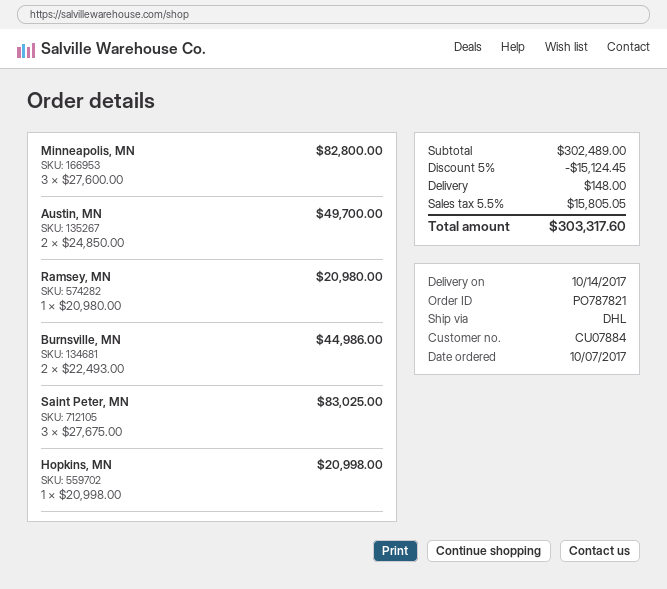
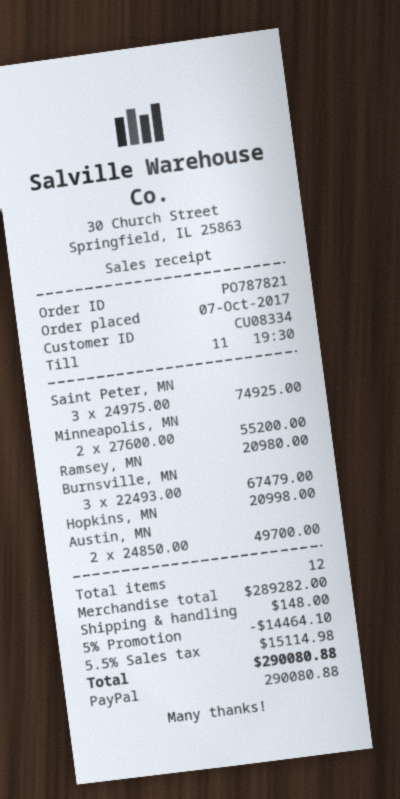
customer number: CU07884 -> CU08334
Minneapolis, MN: 3 x 27600.00 = 82800.00 -> 2 x 27600.00 = 55200.00
Burnsville, MN: 2 x 22493.00 = 44986.00 -> 3 x 22493.00 = 67479.00
Saint Peter, MN: 3 x 27675.00 = 83025.00 -> 3 x 24975.00 = 74925.00
subtotal: 302489.00 -> 289282.00
discount: 5% = 15124.45 -> 5% = 14464.10
tax: 5.5% = 15805.05 -> 5.5% = 15114.98
total: 303317.60 -> 290080.88

